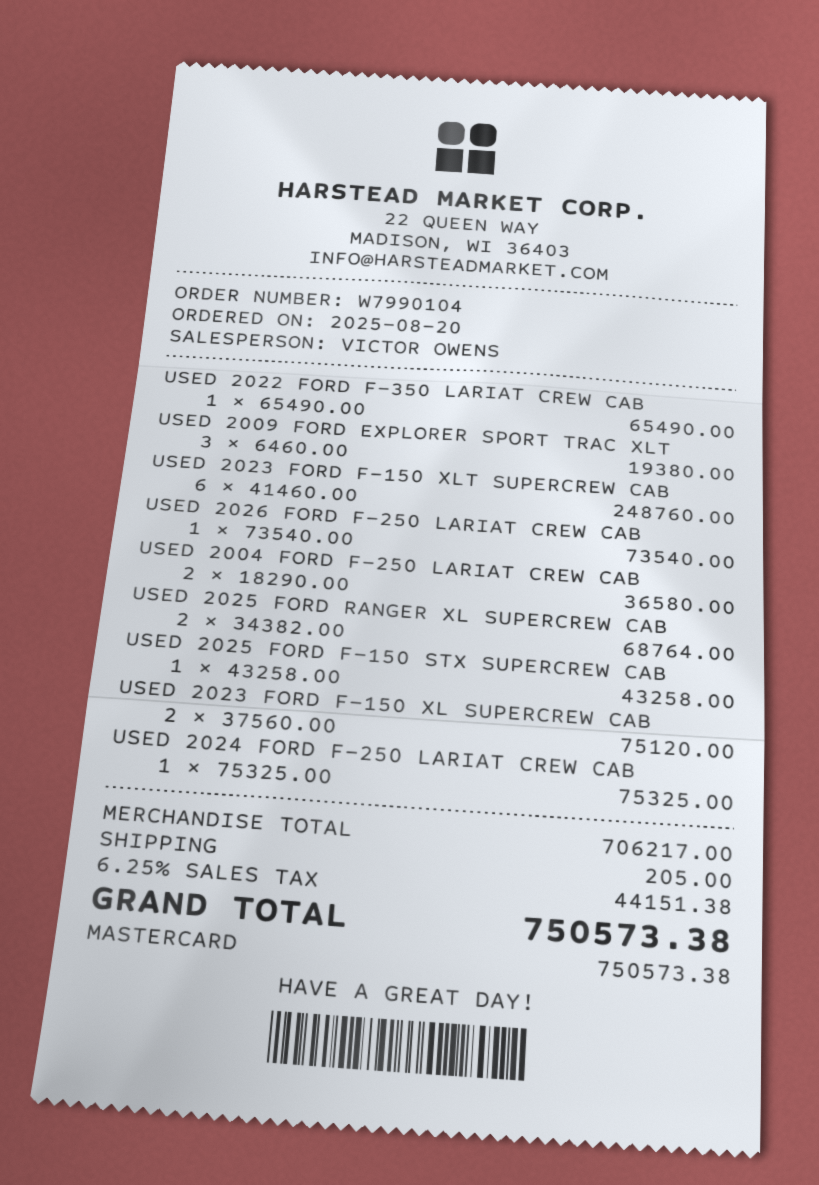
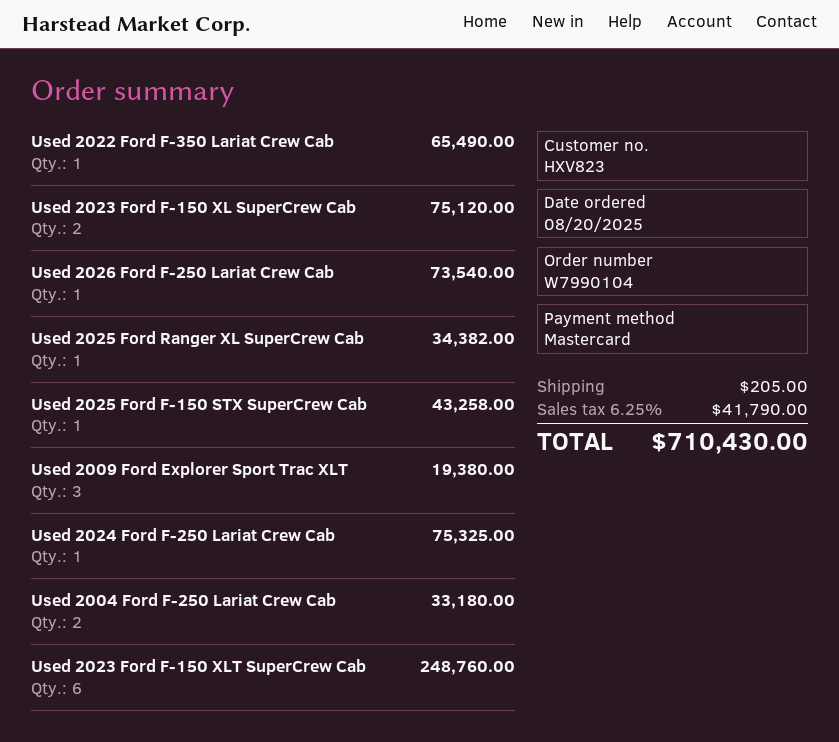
USED 2004 FORD F-250 LARIAT CREW CAB: 2 for 36580.00 -> 2 for 33180.00
USED 2025 FORD RANGER XL SUPERCREW CAB: 2 for 68764.00 -> 1 for 34382.00
tax: 6.25% = 44151.38 -> 6.25% = 41790.00
total: 750573.38 -> 710430.00

